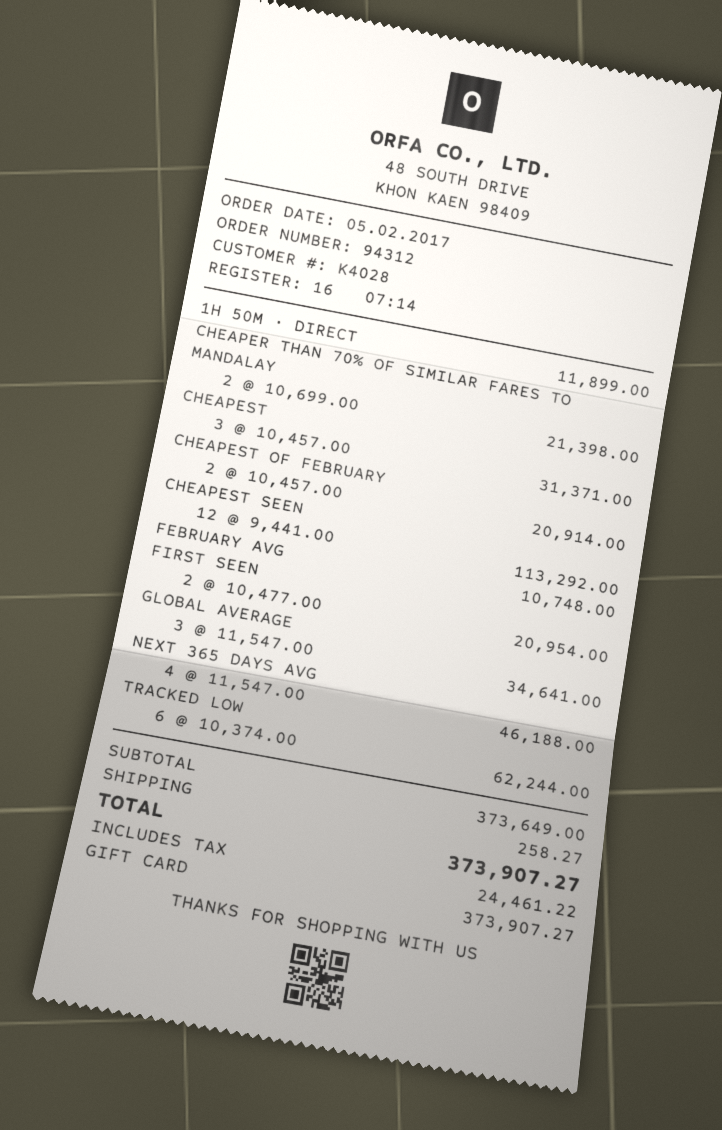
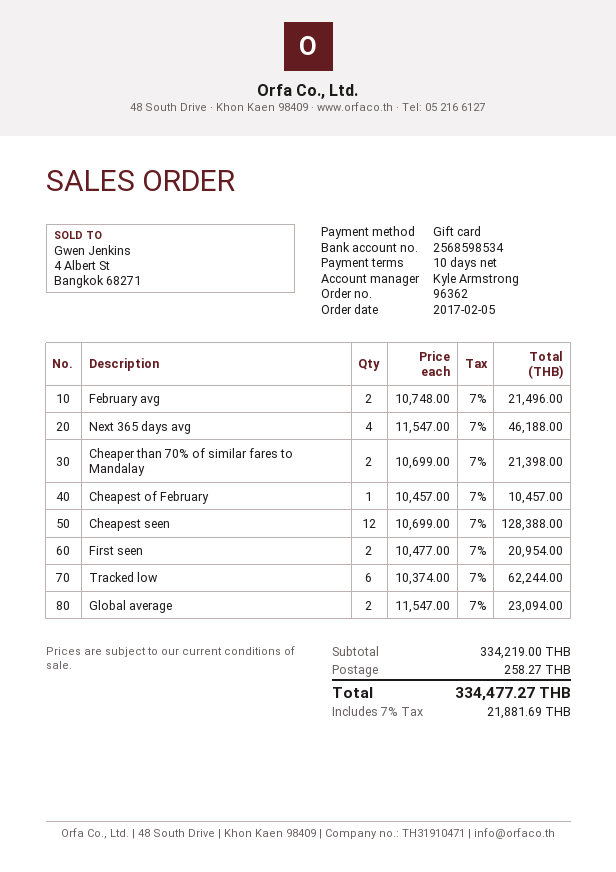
order number: 94312 -> 96362
1H 50M · DIRECT: 1 x 11899.00 = 11899.00 -> none
CHEAPEST: 3 x 10457.00 = 31371.00 -> none
CHEAPEST OF FEBRUARY: 2 x 10457.00 = 20914.00 -> 1 x 10457.00 = 10457.00
CHEAPEST SEEN: 12 x 9441.00 = 113292.00 -> 12 x 10699.00 = 128388.00
FEBRUARY AVG: 1 x 10748.00 = 10748.00 -> 2 x 10748.00 = 21496.00
GLOBAL AVERAGE: 3 x 11547.00 = 34641.00 -> 2 x 11547.00 = 23094.00
subtotal: 373649.00 -> 334219.00
tax: 24461.22 -> 21881.69
total: 373907.27 -> 334477.27

